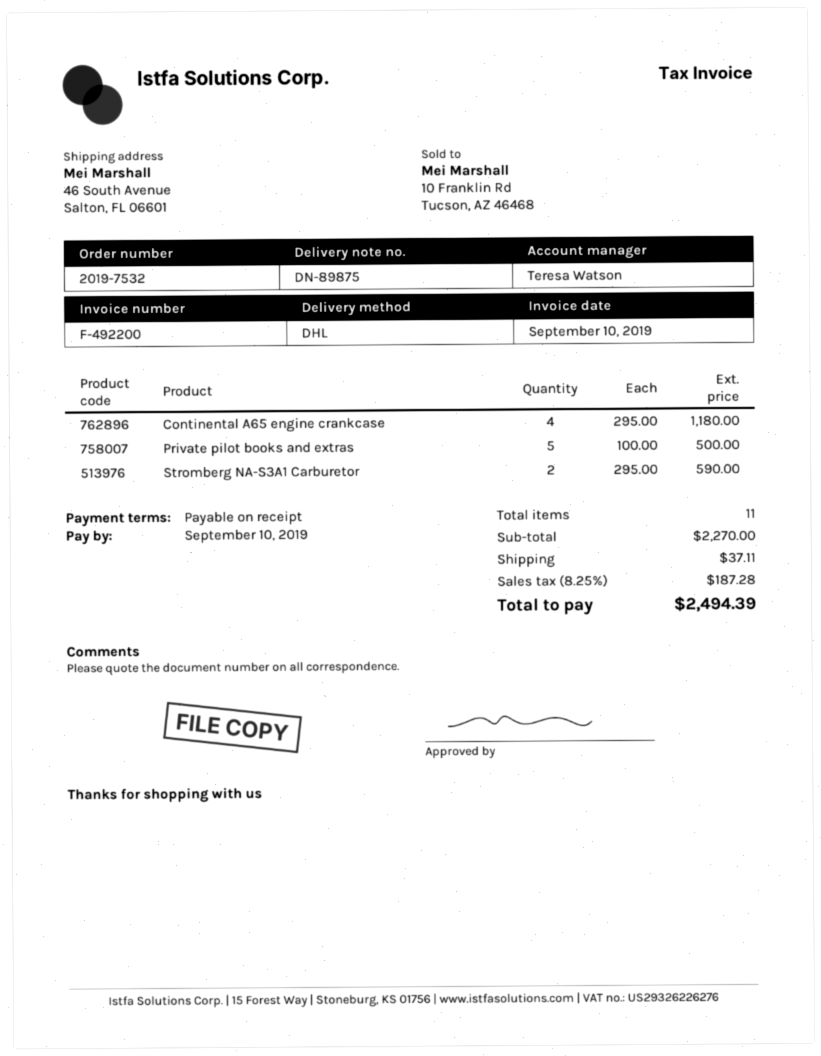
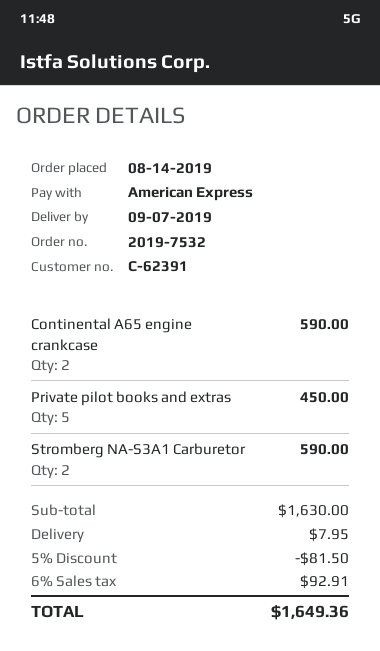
Continental A65 engine crankcase: 4 for 1180.00 -> 2 for 590.00
Private pilot books and extras: 5 for 500.00 -> 5 for 450.00
subtotal: 2270.00 -> 1630.00
discount: none -> 5% = 81.50
shipping: 37.11 -> 7.95
tax: 8.25% = 187.28 -> 6% = 92.91
total: 2494.39 -> 1649.36

